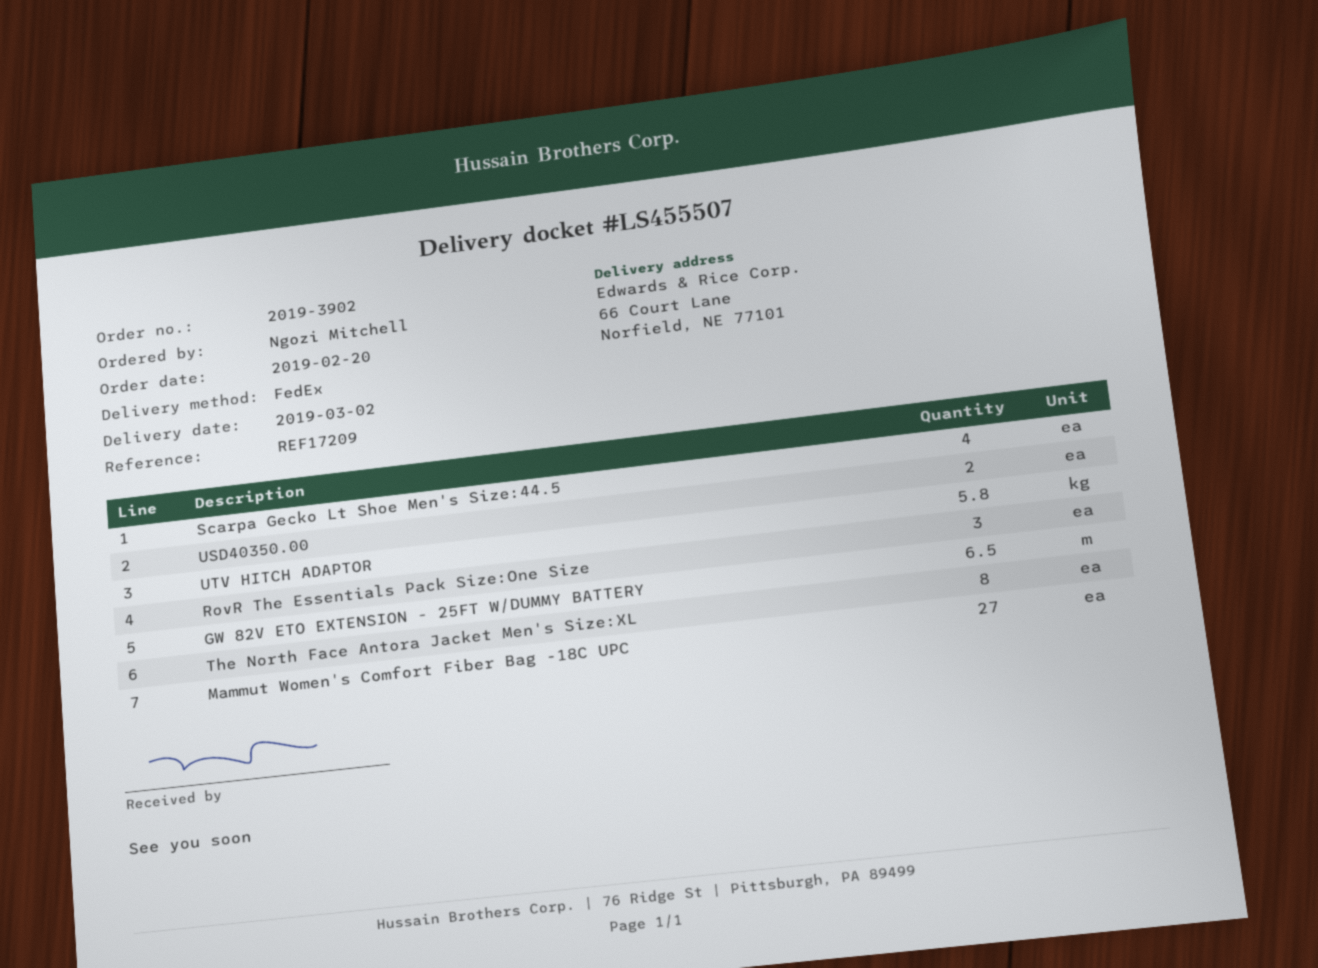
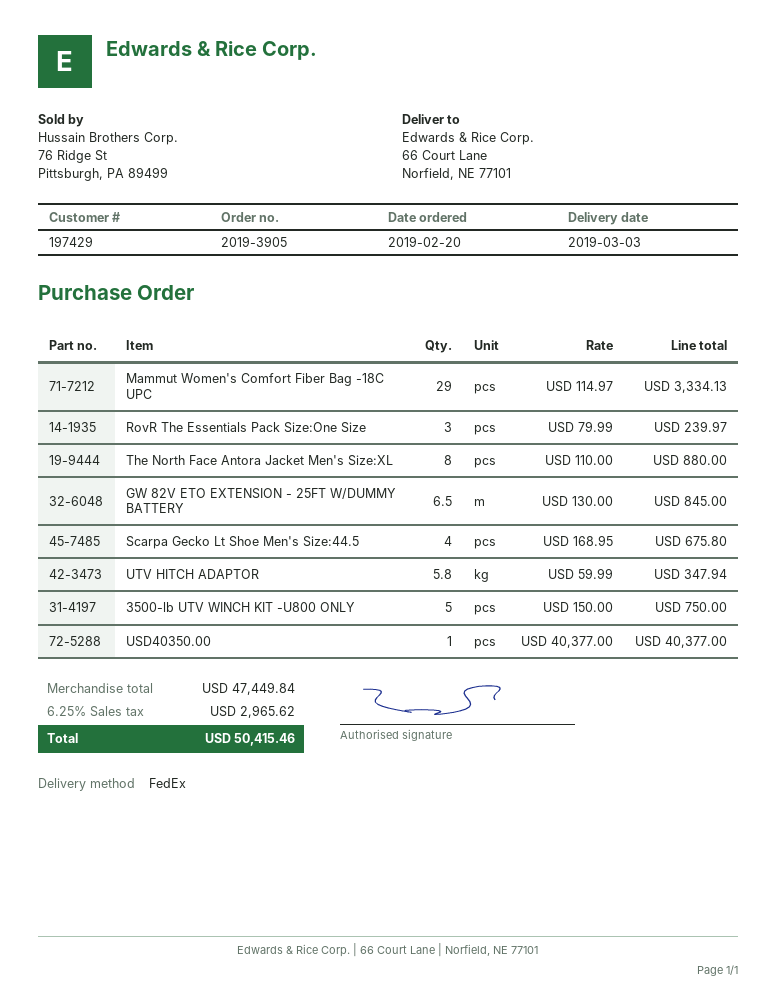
order number: 2019-3902 -> 2019-3905
delivery date: 2019-03-02 -> 2019-03-03
USD40350.00: 2 -> 1
Mammut Women's Comfort Fiber Bag -18C UPC: 27 -> 29
3500-lb UTV WINCH KIT -U800 ONLY: none -> 5

